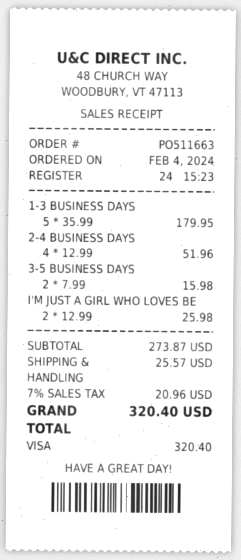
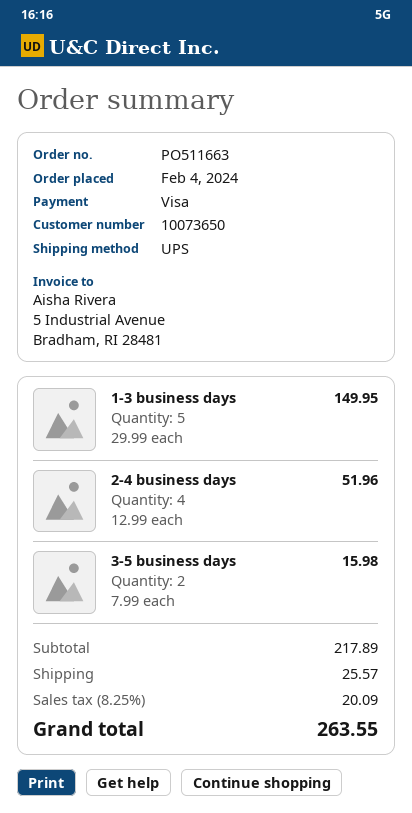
1-3 BUSINESS DAYS: 5 x 35.99 = 179.95 -> 5 x 29.99 = 149.95
I'M JUST A GIRL WHO LOVES BE: 2 x 12.99 = 25.98 -> none
subtotal: 273.87 -> 217.89
tax: 7% = 20.96 -> 8.25% = 20.09
total: 320.40 -> 263.55

